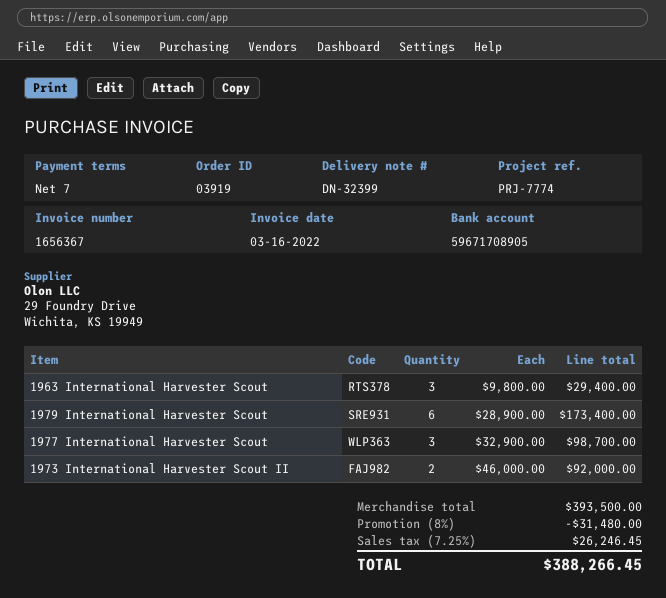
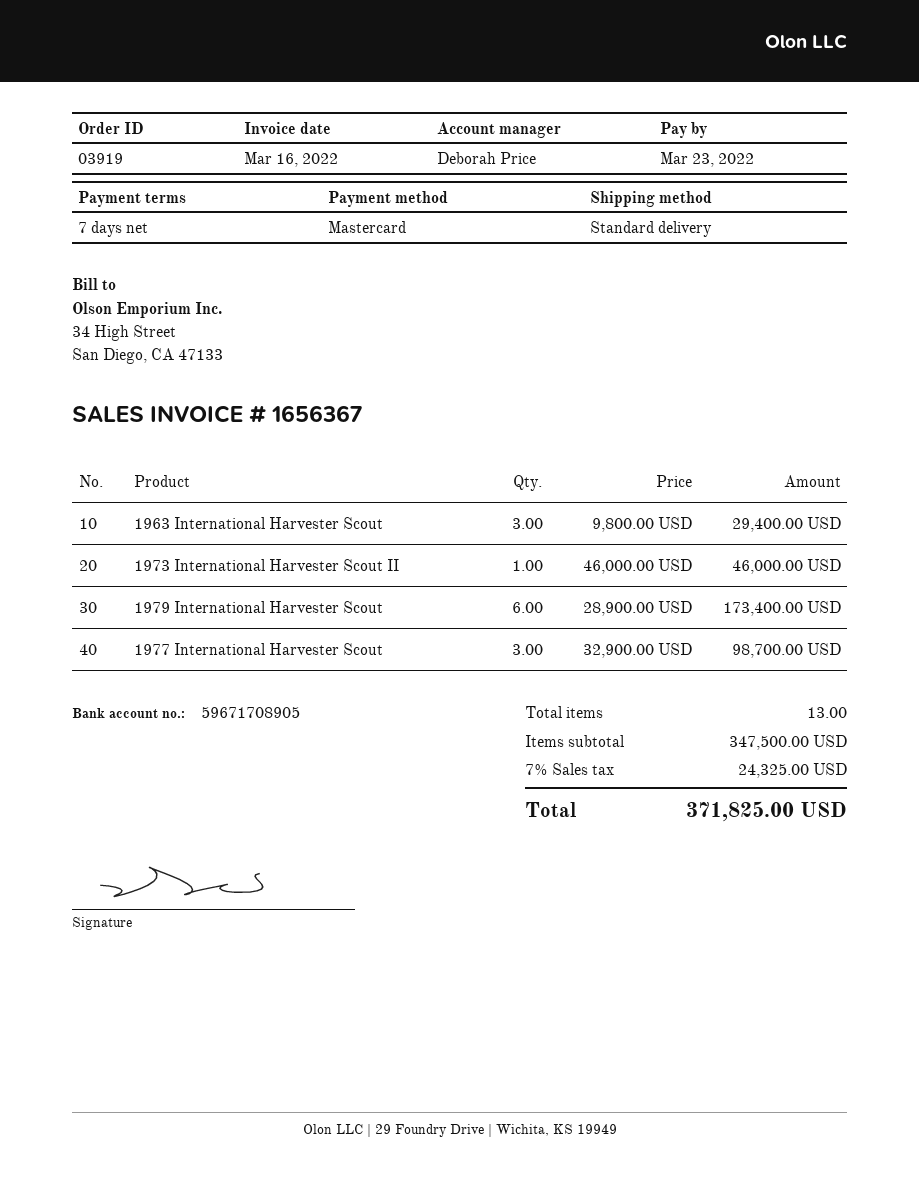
1973 International Harvester Scout II: 2 x 46000.00 = 92000.00 -> 1 x 46000.00 = 46000.00
subtotal: 393500.00 -> 347500.00
discount: 8% = 31480.00 -> none
tax: 7.25% = 26246.45 -> 7% = 24325.00
total: 388266.45 -> 371825.00

